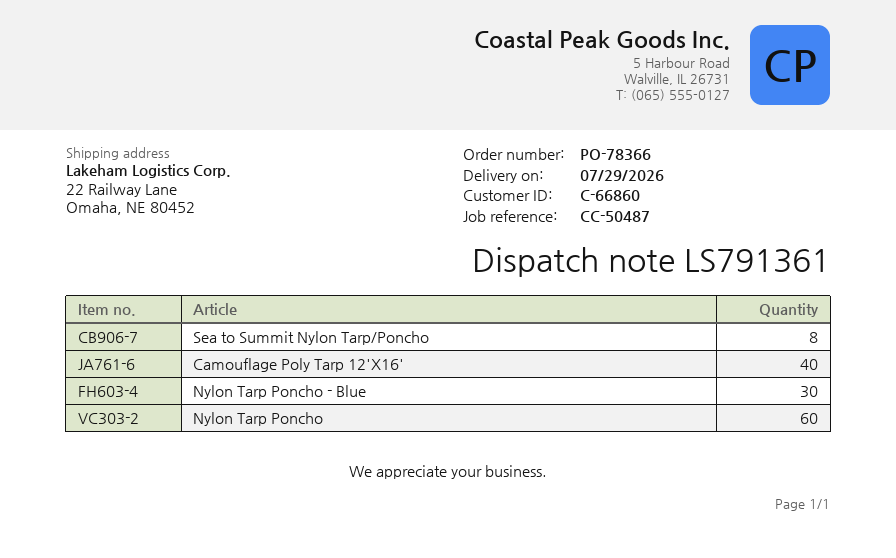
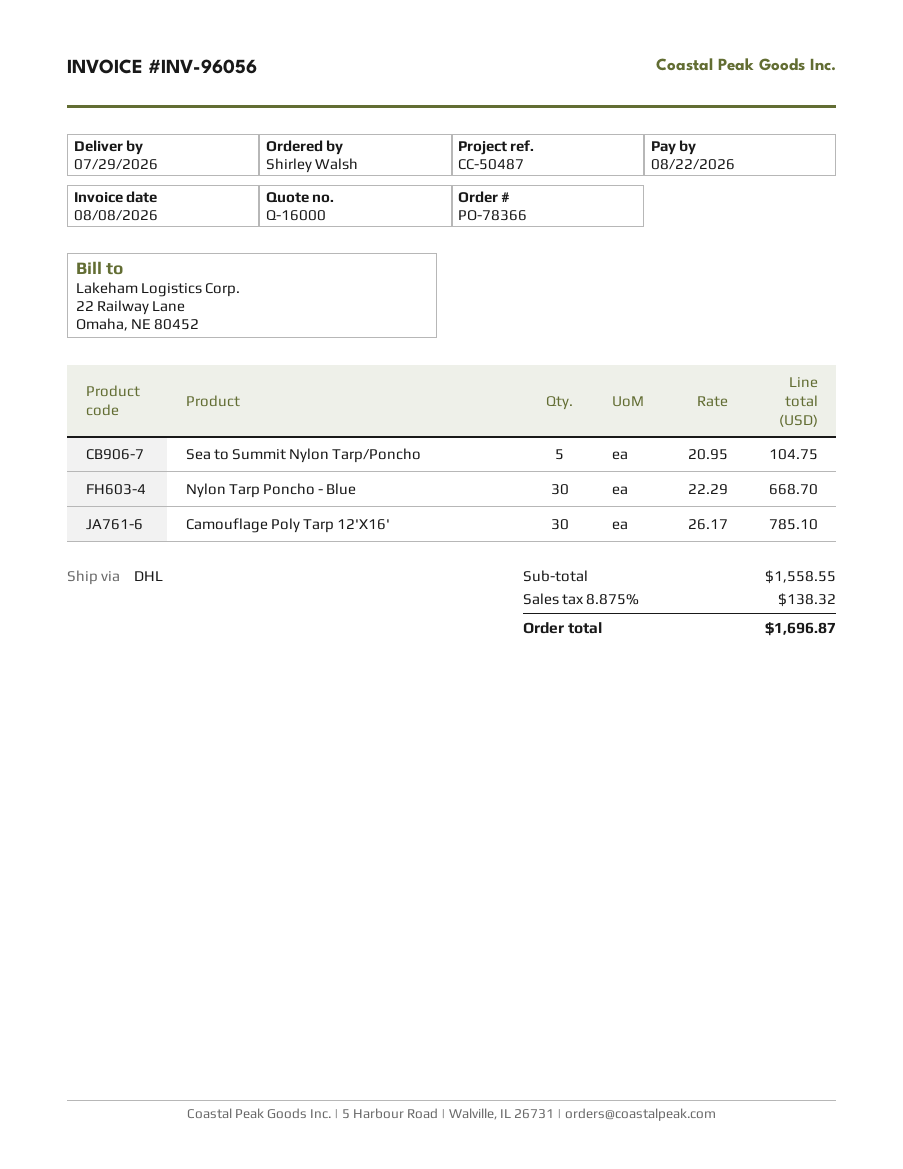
Sea to Summit Nylon Tarp/Poncho: 8 -> 5
Camouflage Poly Tarp 12'X16': 40 -> 30
Nylon Tarp Poncho: 60 -> none

